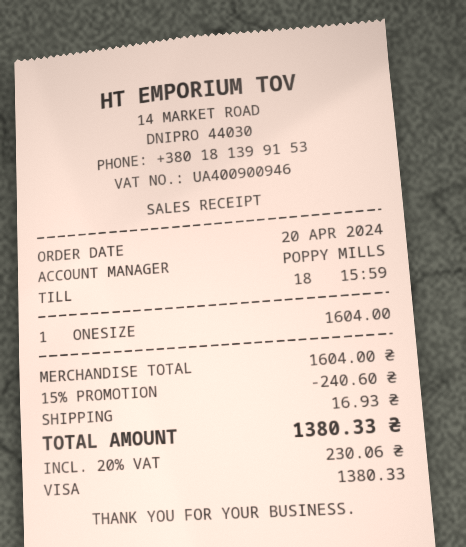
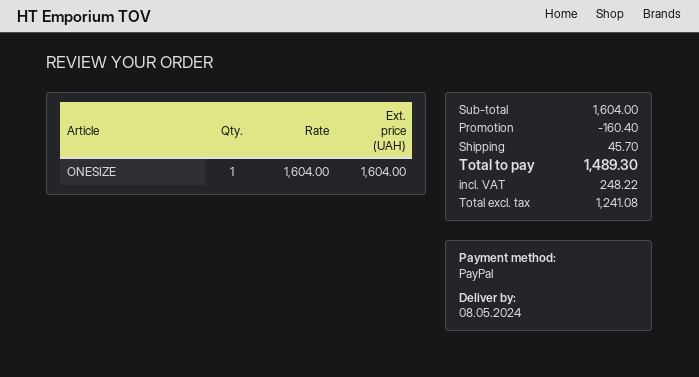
payment method: Visa -> PayPal
discount: 240.60 -> 160.40
shipping: 16.93 -> 45.70
tax: 230.06 -> 248.22
total: 1380.33 -> 1489.30

